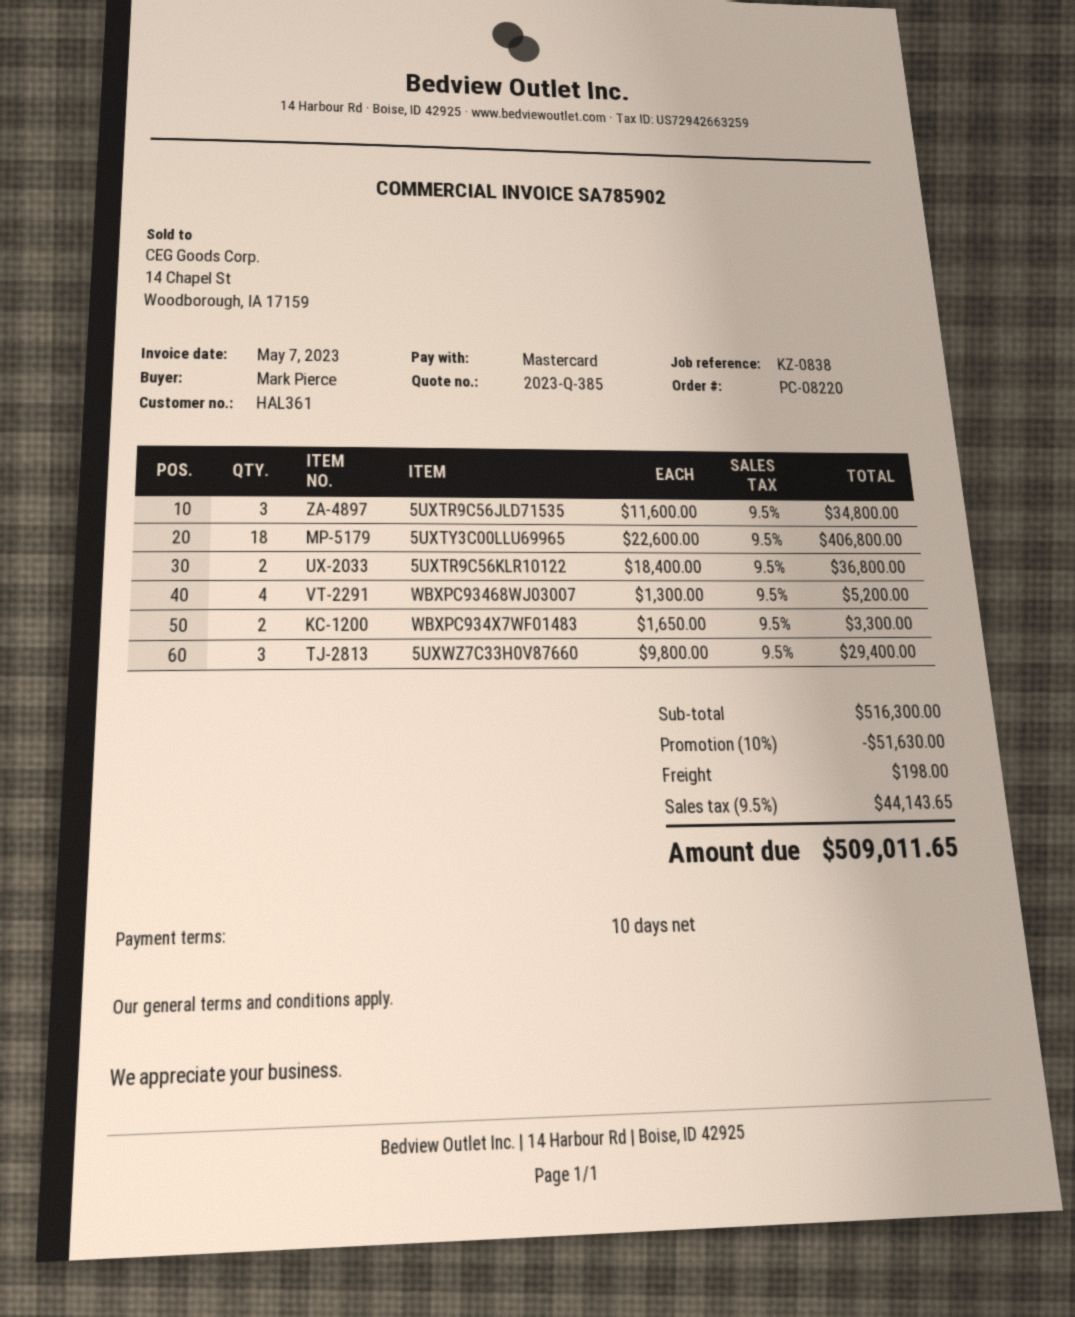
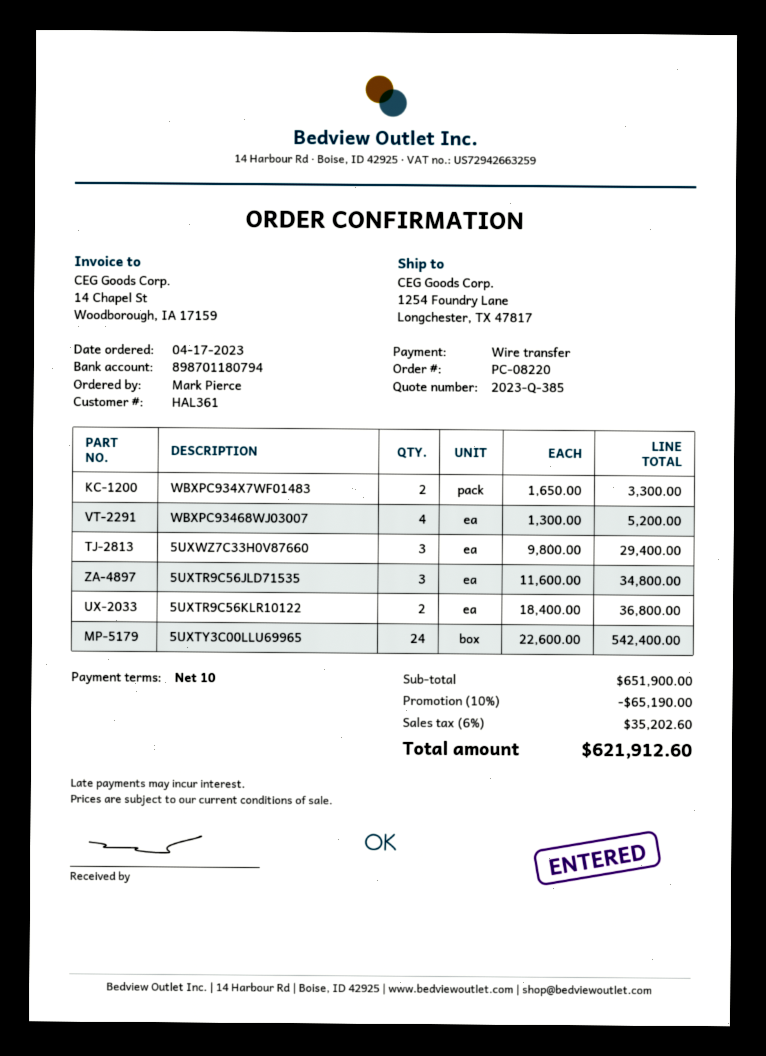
payment method: Mastercard -> bank transfer
5UXTY3C00LLU69965: 18 x 22600.00 = 406800.00 -> 24 x 22600.00 = 542400.00
subtotal: 516300.00 -> 651900.00
discount: 10% = 51630.00 -> 10% = 65190.00
shipping: 198.00 -> none
tax: 9.5% = 44143.65 -> 6% = 35202.60
total: 509011.65 -> 621912.60

